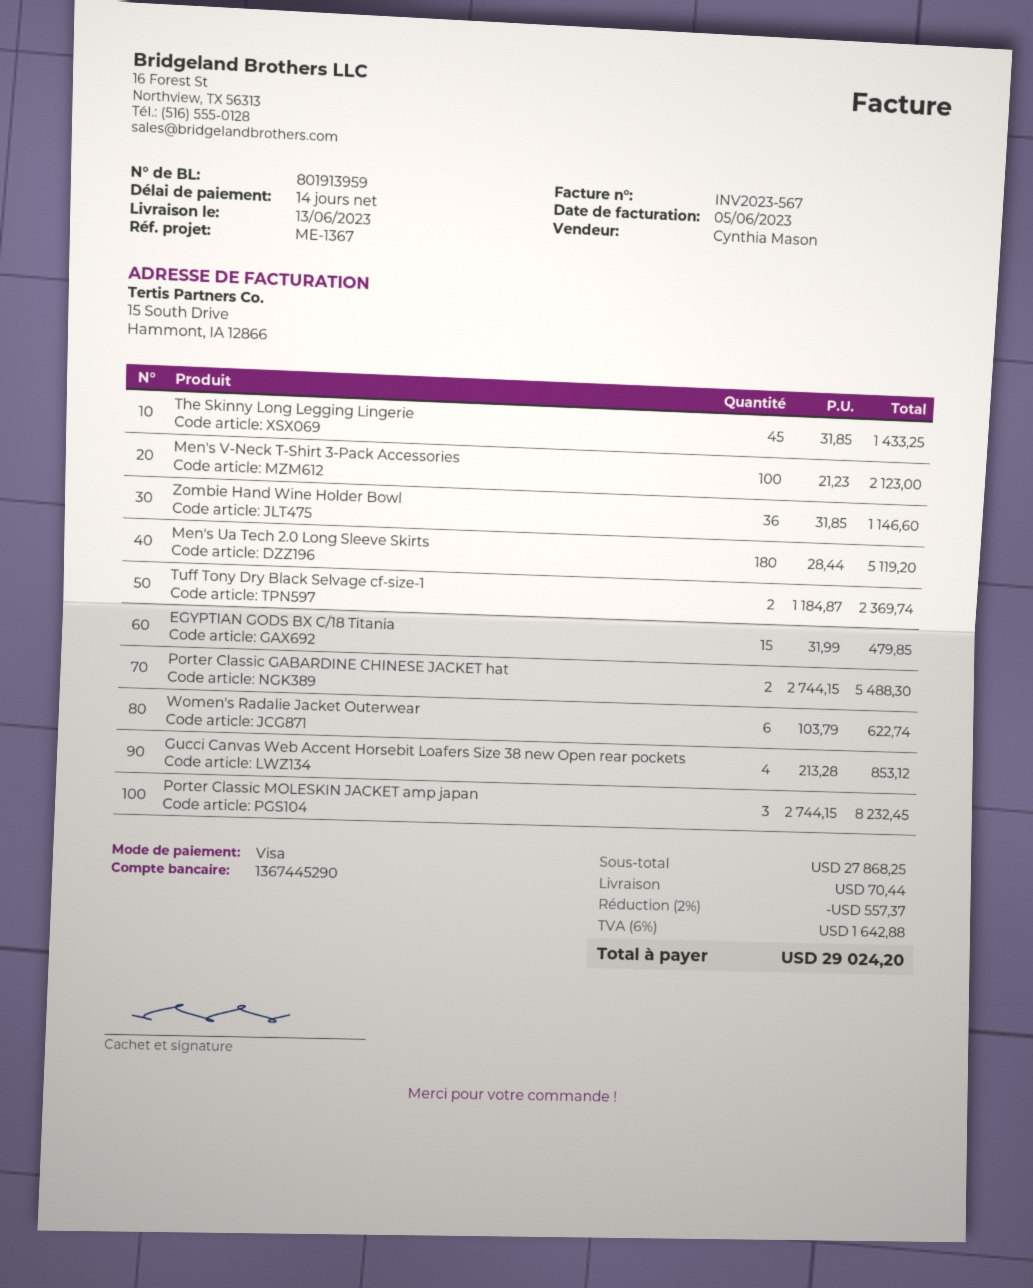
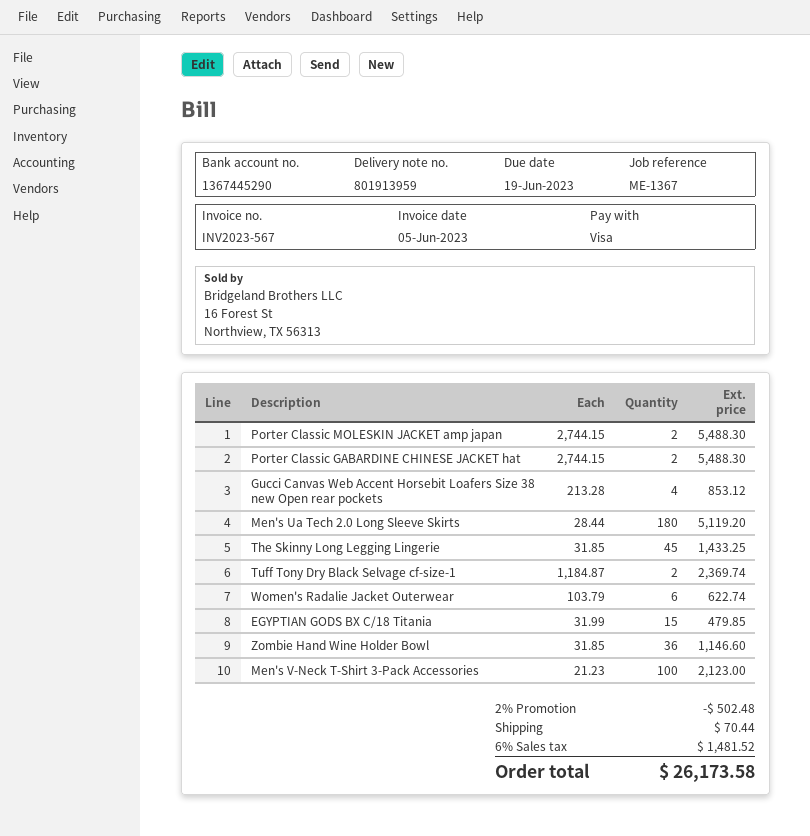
Porter Classic MOLESKIN JACKET amp japan: 3 x 2744.15 = 8232.45 -> 2 x 2744.15 = 5488.30
discount: 2% = 557.37 -> 2% = 502.48
tax: 6% = 1642.88 -> 6% = 1481.52
total: 29024.20 -> 26173.58

